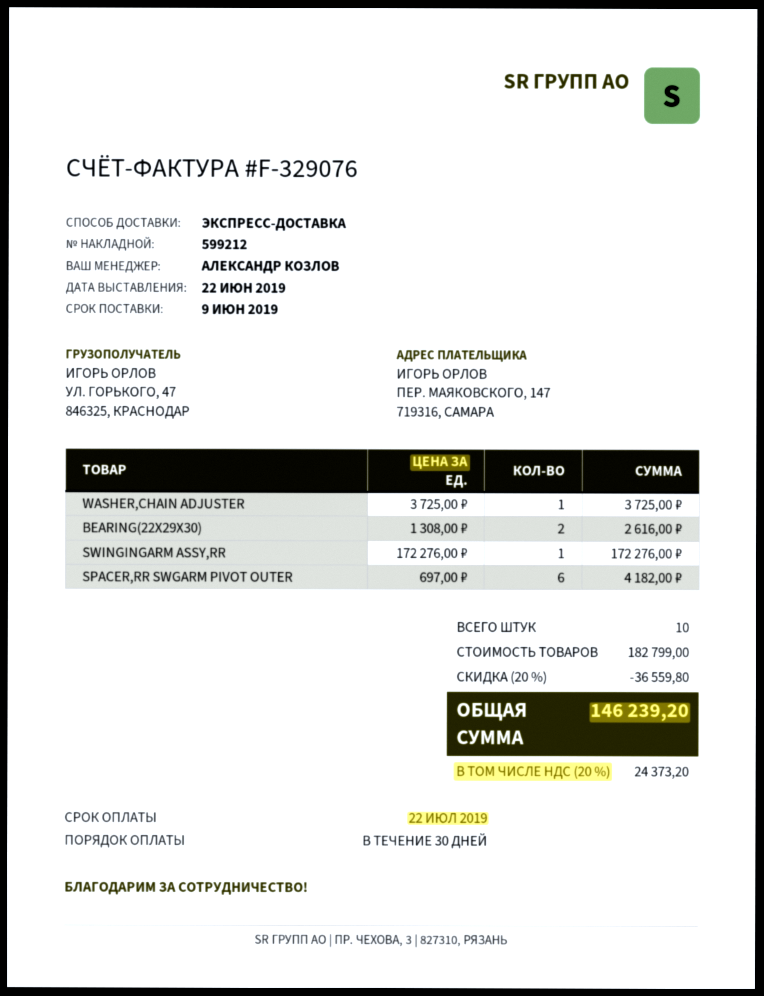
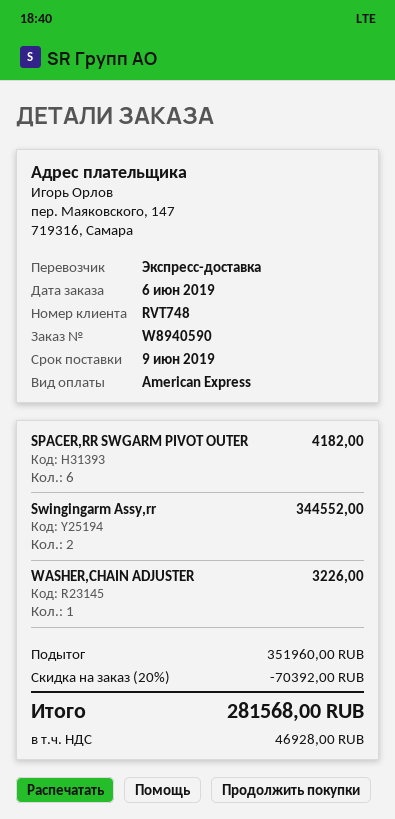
WASHER,CHAIN ADJUSTER: 1 for 3725.00 -> 1 for 3226.00
BEARING(22X29X30): 2 for 2616.00 -> none
SWINGINGARM ASSY,RR: 1 for 172276.00 -> 2 for 344552.00
subtotal: 182799.00 -> 351960.00
discount: 20% = 36559.80 -> 20% = 70392.00
tax: 24373.20 -> 46928.00
total: 146239.20 -> 281568.00

